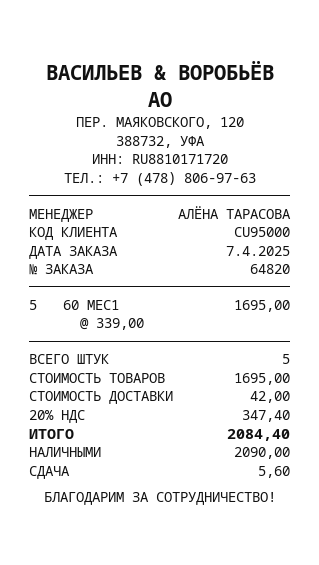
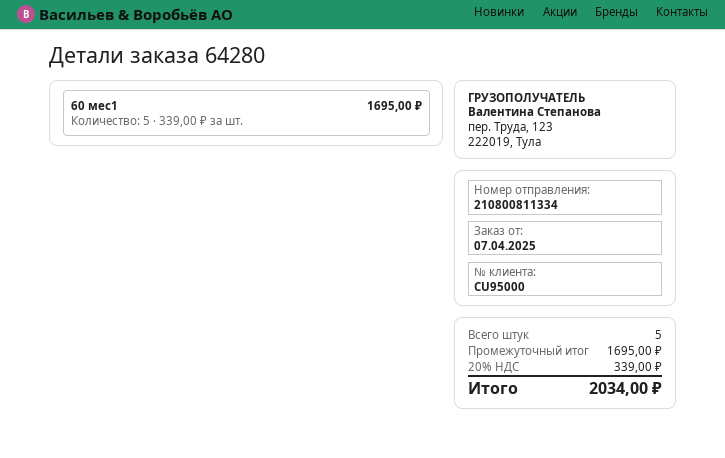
order number: 64820 -> 64280
shipping: 42.00 -> none
tax: 20% = 347.40 -> 20% = 339.00
total: 2084.40 -> 2034.00

